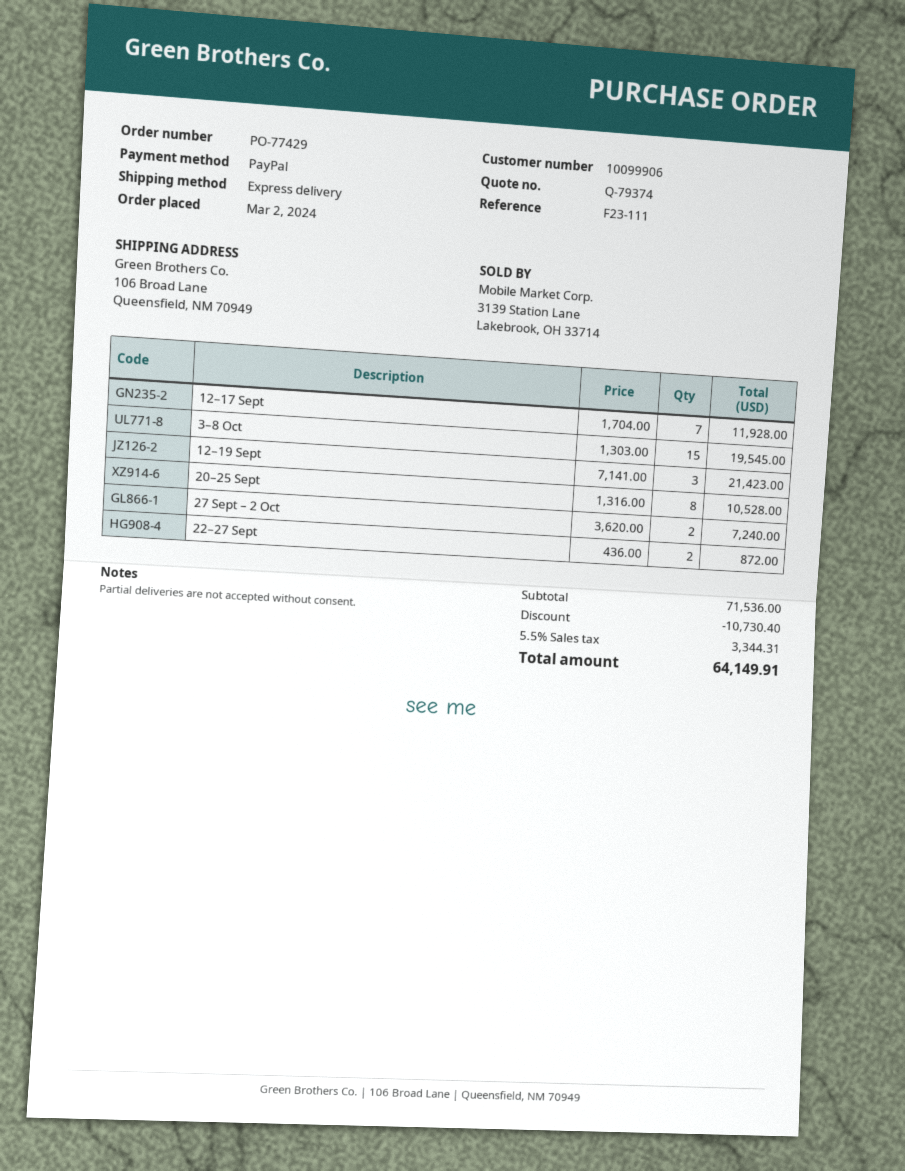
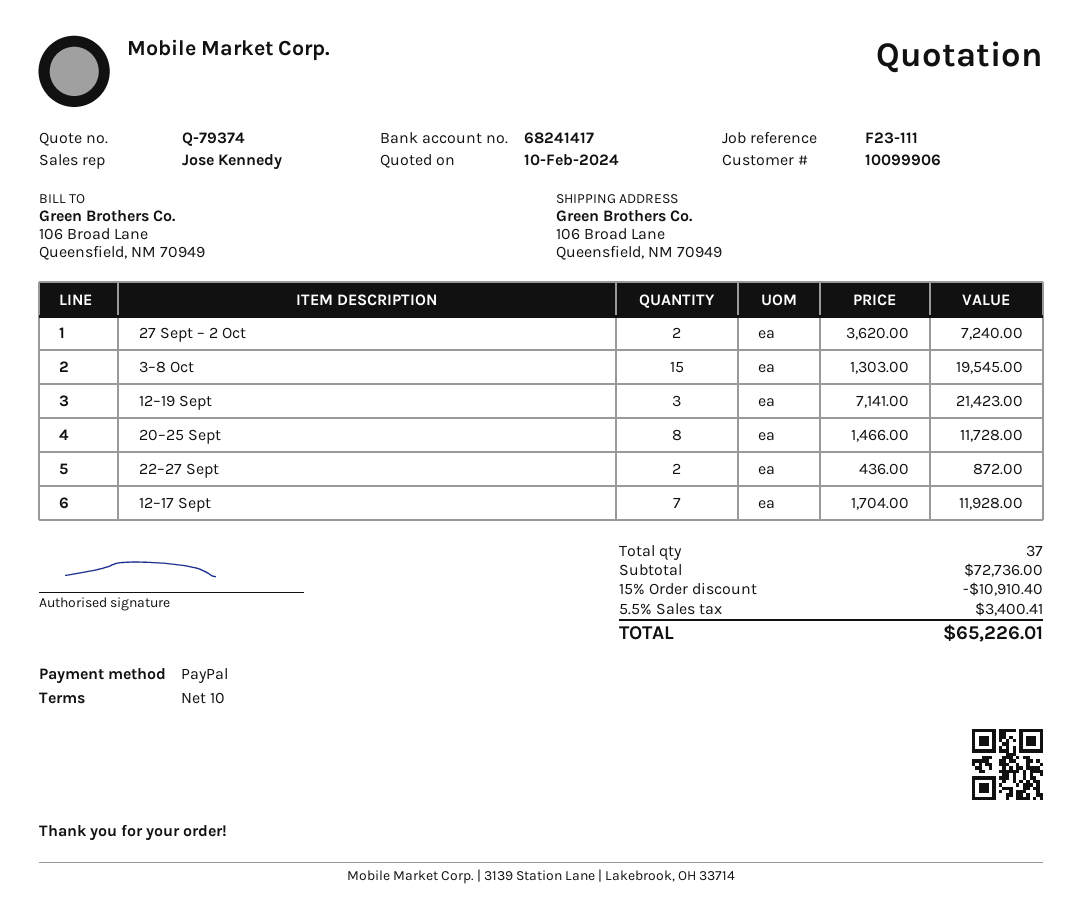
20–25 Sept: 8 x 1316.00 = 10528.00 -> 8 x 1466.00 = 11728.00
subtotal: 71536.00 -> 72736.00
discount: 10730.40 -> 10910.40
tax: 5.5% = 3344.31 -> 5.5% = 3400.41
total: 64149.91 -> 65226.01

